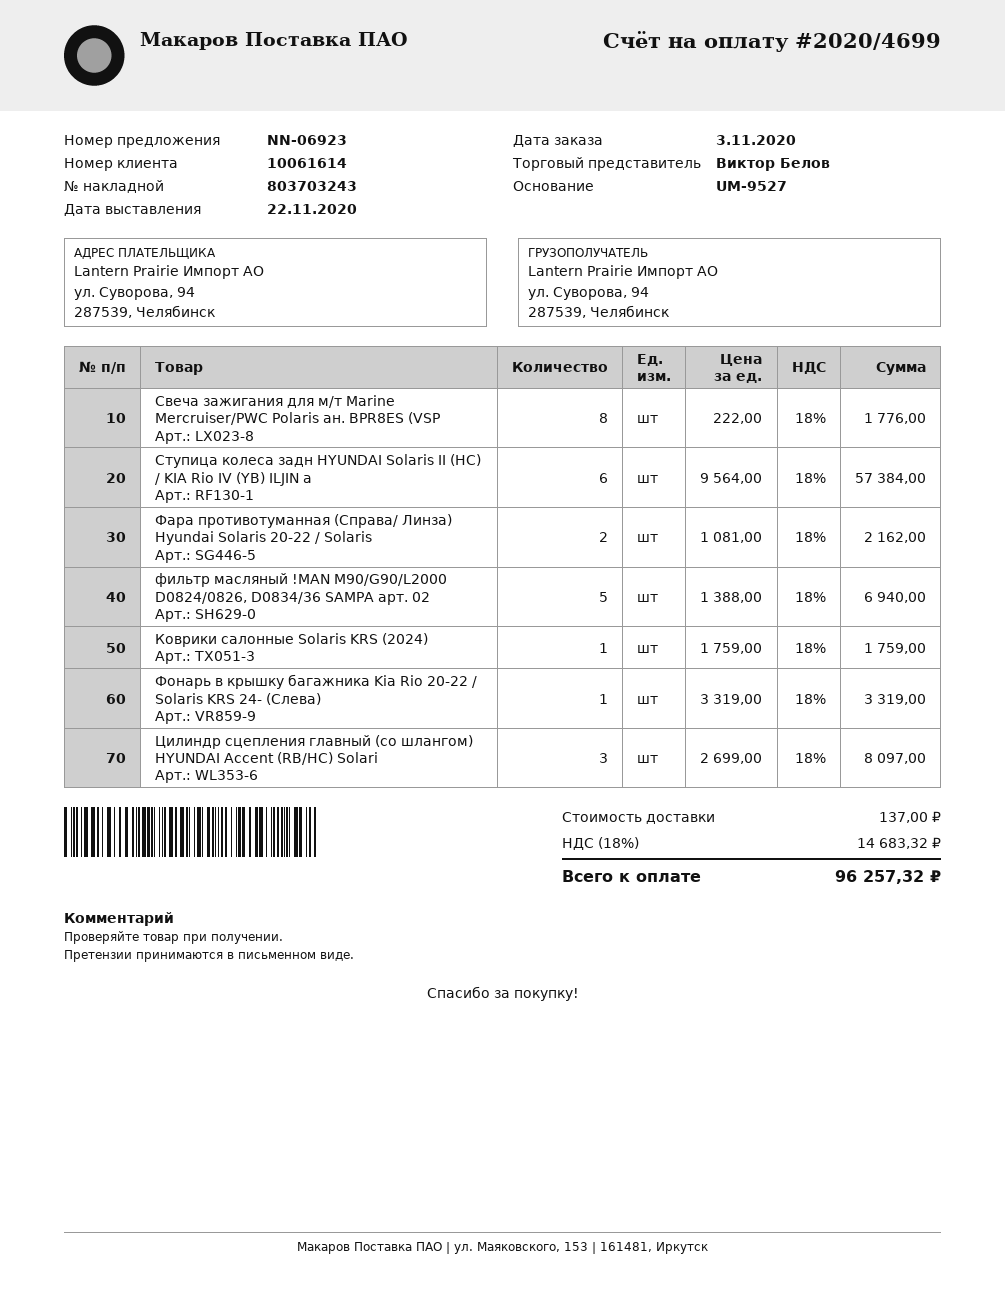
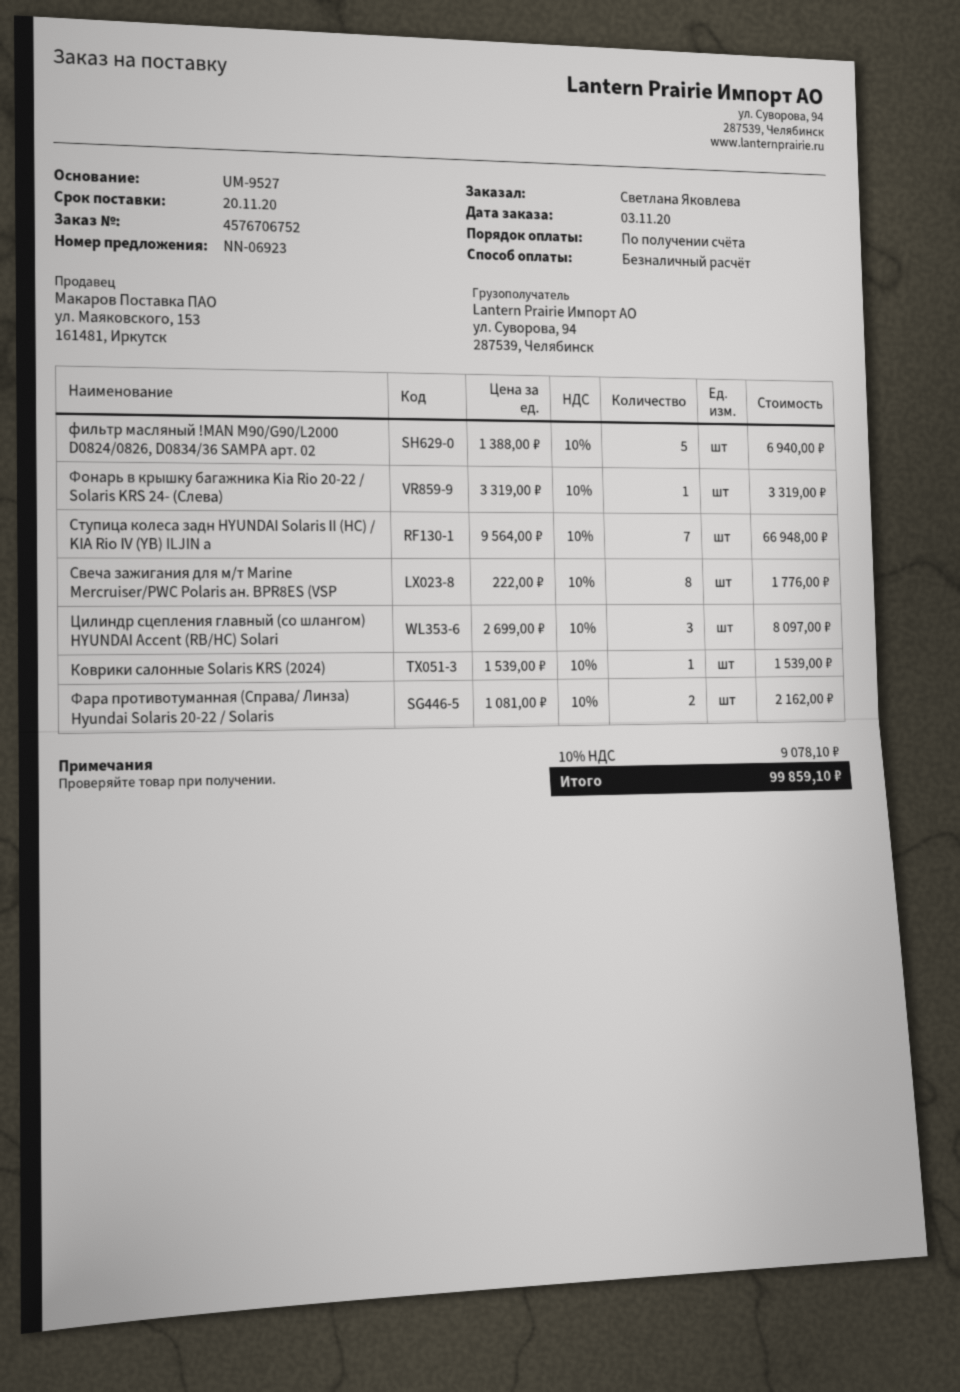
Ступица колеса задн HYUNDAI Solaris II (HC) / KIA Rio IV (YB) ILJIN а: 6 x 9564.00 = 57384.00 -> 7 x 9564.00 = 66948.00
Коврики салонные Solaris KRS (2024): 1 x 1759.00 = 1759.00 -> 1 x 1539.00 = 1539.00
shipping: 137.00 -> none
tax: 18% = 14683.32 -> 10% = 9078.10
total: 96257.32 -> 99859.10

